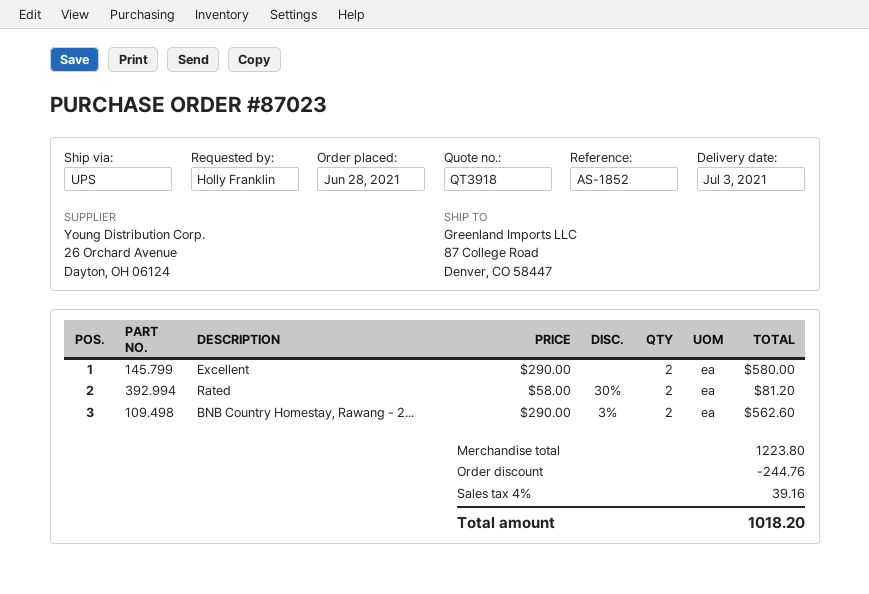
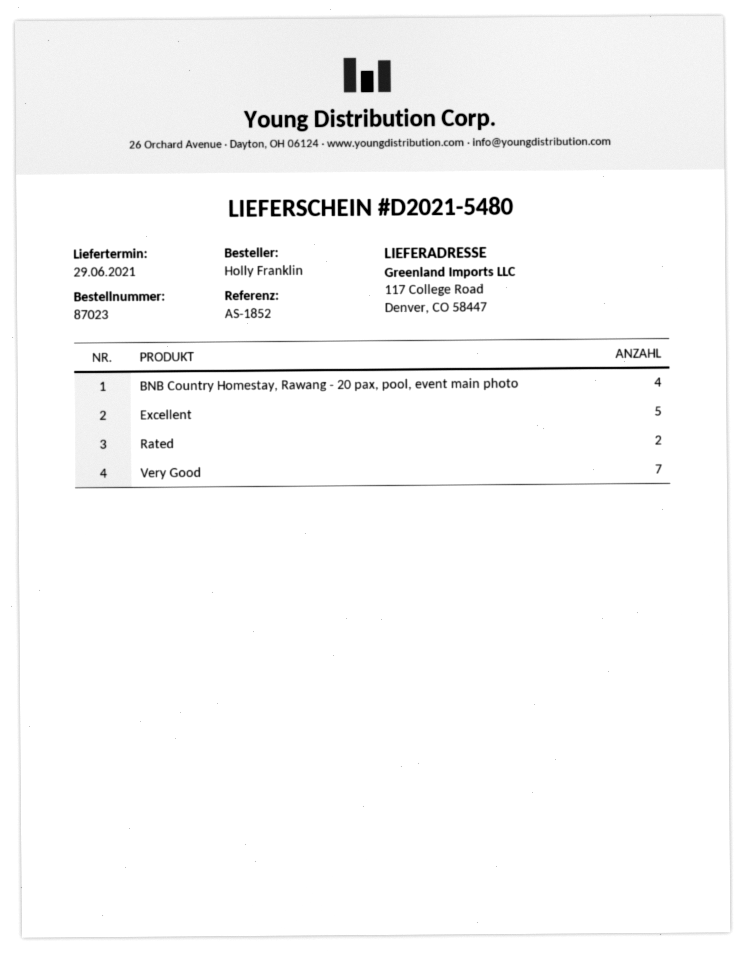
delivery date: 2021-07-03 -> 2021-06-29
ship to: 87 College Road, Denver, CO 58447 -> 117 College Road, Denver, CO 58447
Excellent: 2 -> 5
BNB Country Homestay, Rawang - 2...: 2 -> 4
Very Good: none -> 7

